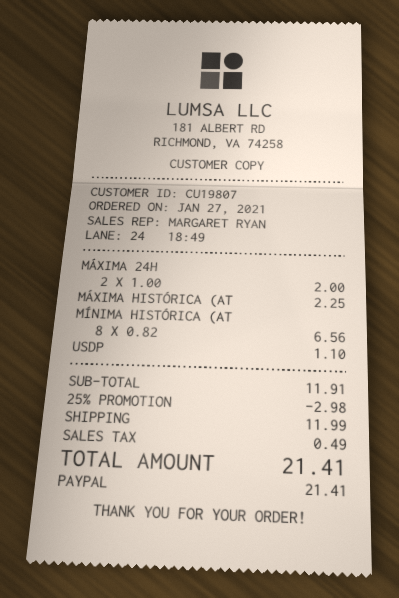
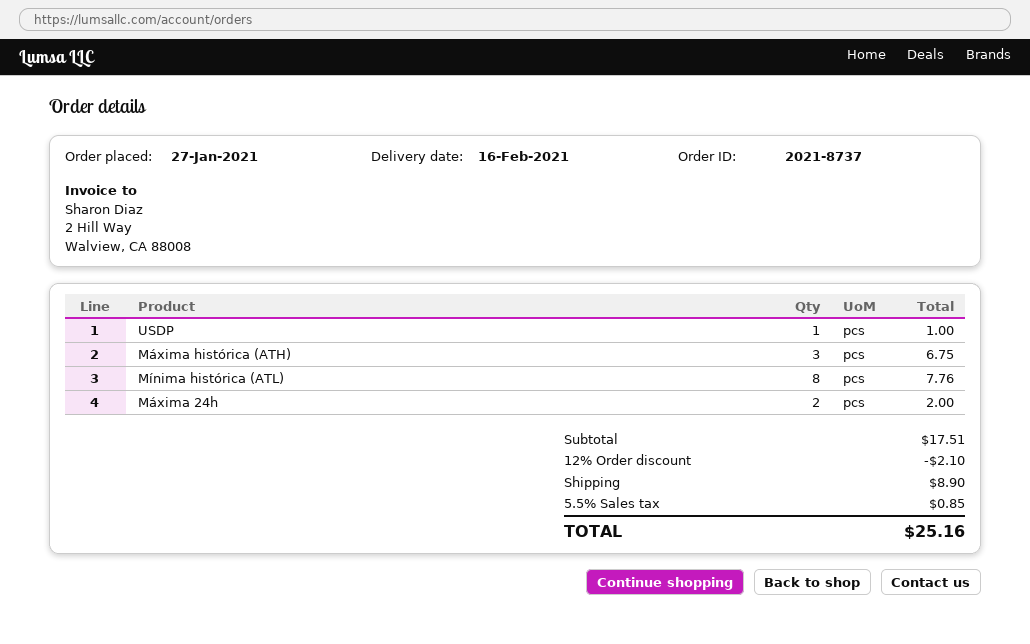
MÁXIMA HISTÓRICA (AT: 1 for 2.25 -> 3 for 6.75
MÍNIMA HISTÓRICA (AT: 8 for 6.56 -> 8 for 7.76
USDP: 1 for 1.10 -> 1 for 1.00
subtotal: 11.91 -> 17.51
discount: 25% = 2.98 -> 12% = 2.10
shipping: 11.99 -> 8.90
tax: 0.49 -> 0.85
total: 21.41 -> 25.16

